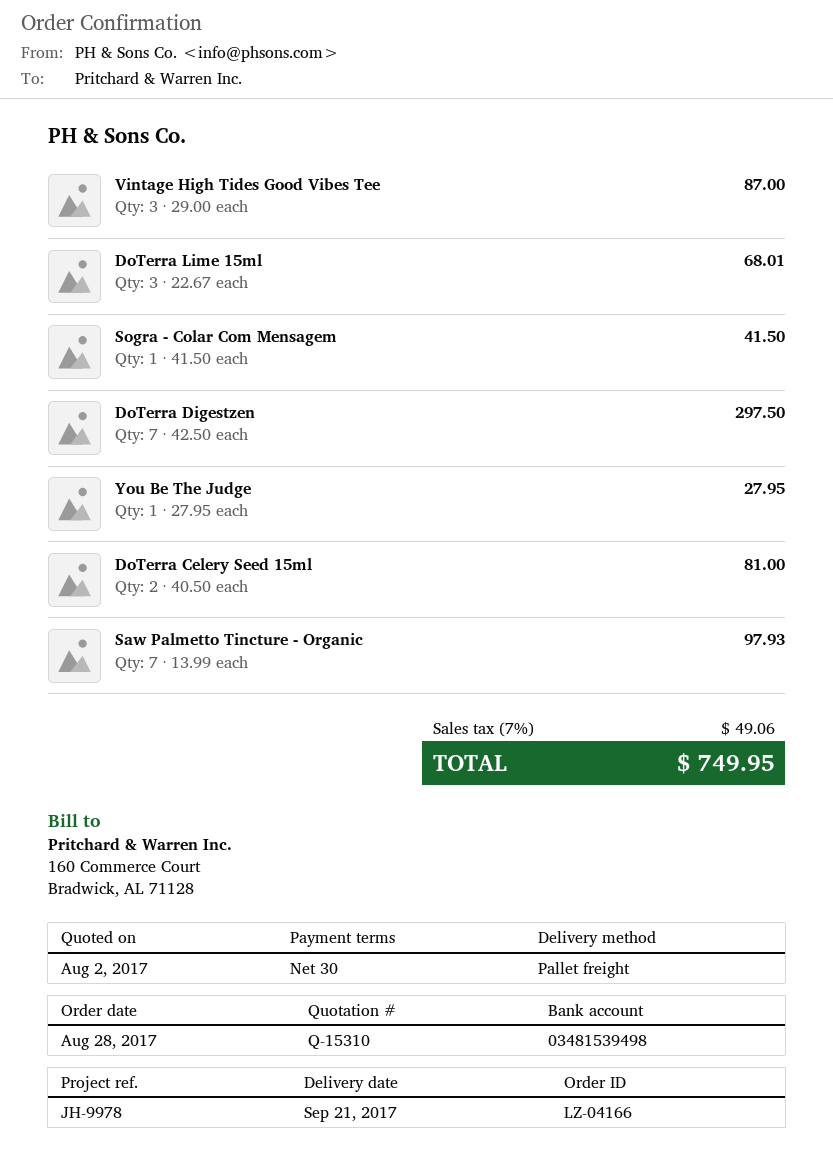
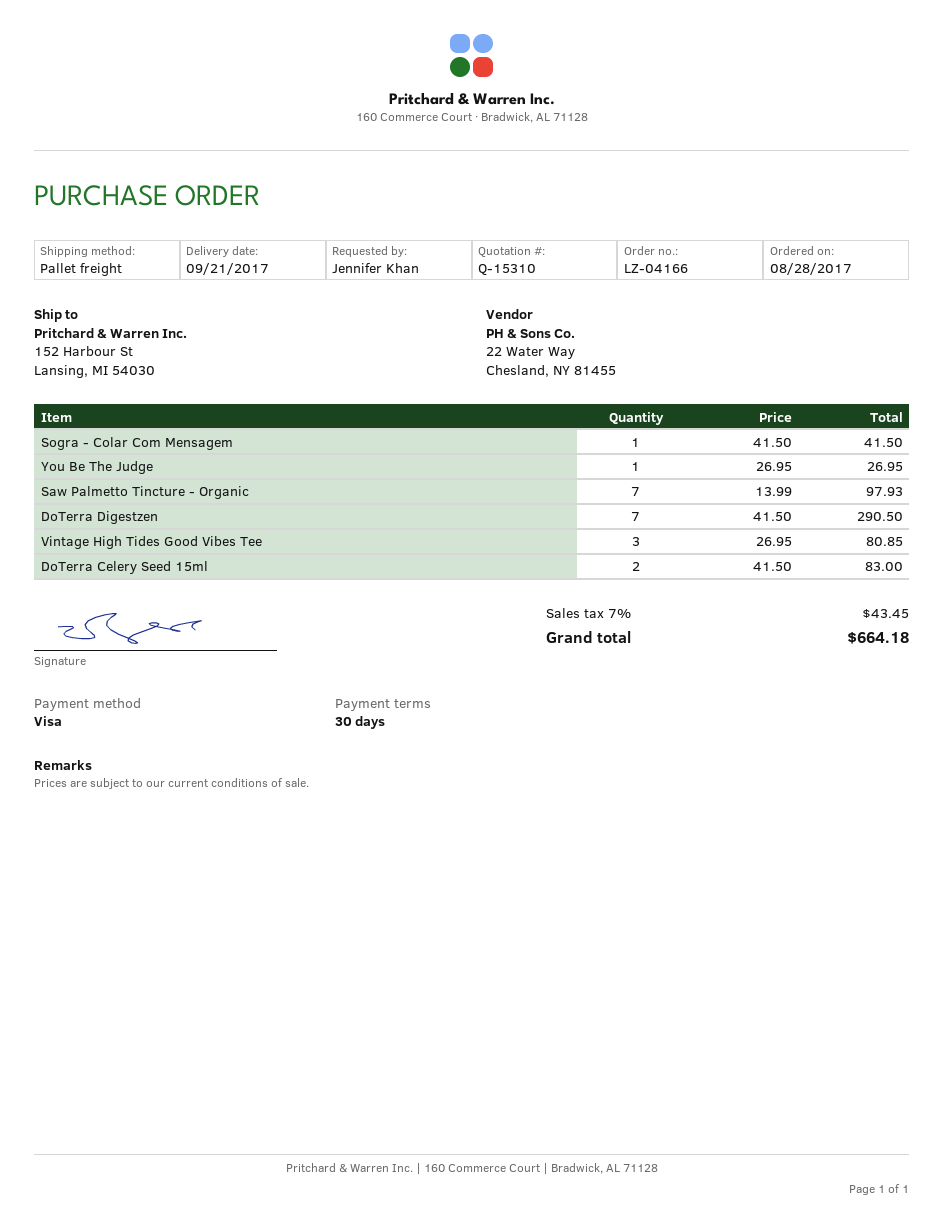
Vintage High Tides Good Vibes Tee: 3 x 29.00 = 87.00 -> 3 x 26.95 = 80.85
DoTerra Lime 15ml: 3 x 22.67 = 68.01 -> none
DoTerra Digestzen: 7 x 42.50 = 297.50 -> 7 x 41.50 = 290.50
You Be The Judge: 1 x 27.95 = 27.95 -> 1 x 26.95 = 26.95
DoTerra Celery Seed 15ml: 2 x 40.50 = 81.00 -> 2 x 41.50 = 83.00
tax: 7% = 49.06 -> 7% = 43.45
total: 749.95 -> 664.18

